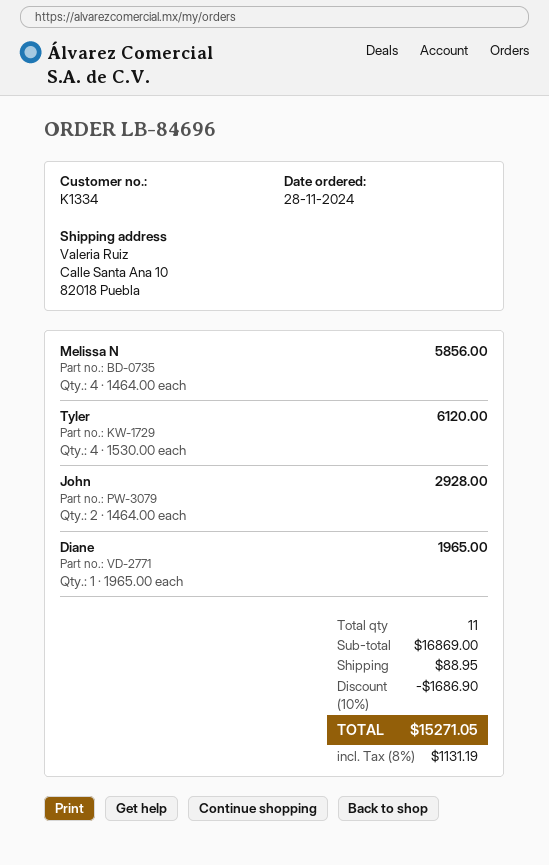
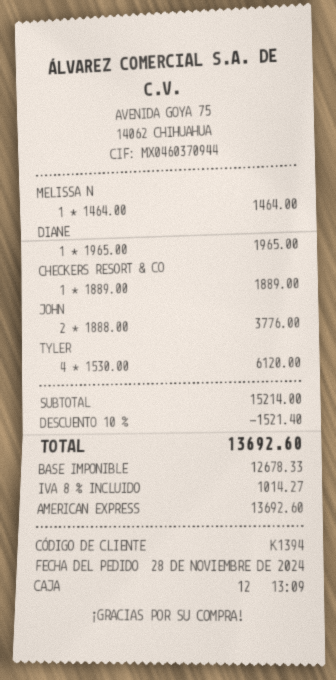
customer number: K1334 -> K1394
Melissa N: 4 x 1464.00 = 5856.00 -> 1 x 1464.00 = 1464.00
John: 2 x 1464.00 = 2928.00 -> 2 x 1888.00 = 3776.00
CHECKERS RESORT & CO: none -> 1 x 1889.00 = 1889.00
subtotal: 16869.00 -> 15214.00
discount: 10% = 1686.90 -> 10% = 1521.40
shipping: 88.95 -> none
tax: 8% = 1131.19 -> 8% = 1014.27
total: 15271.05 -> 13692.60

